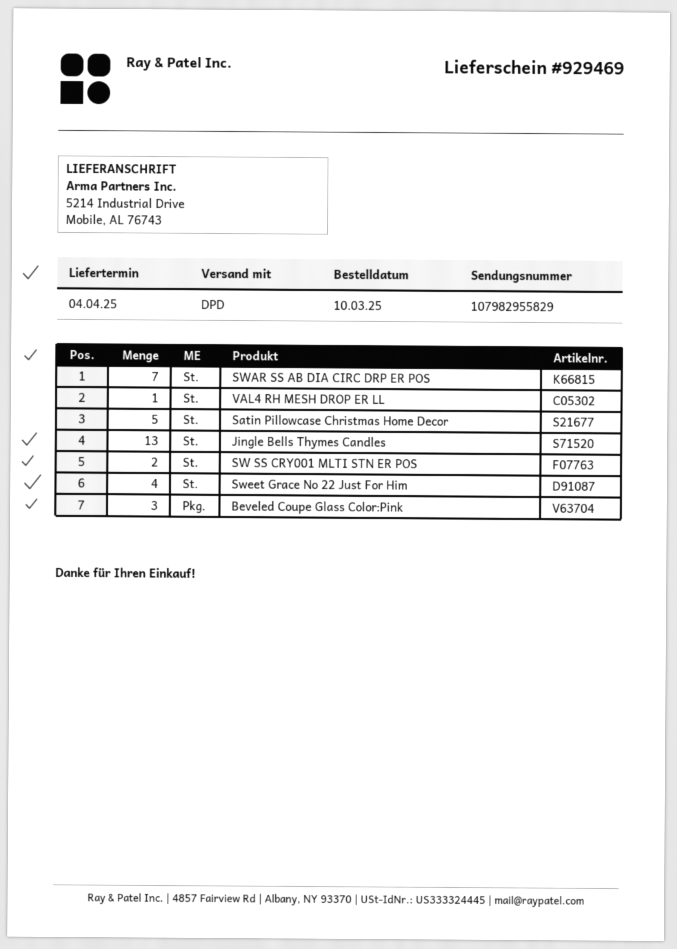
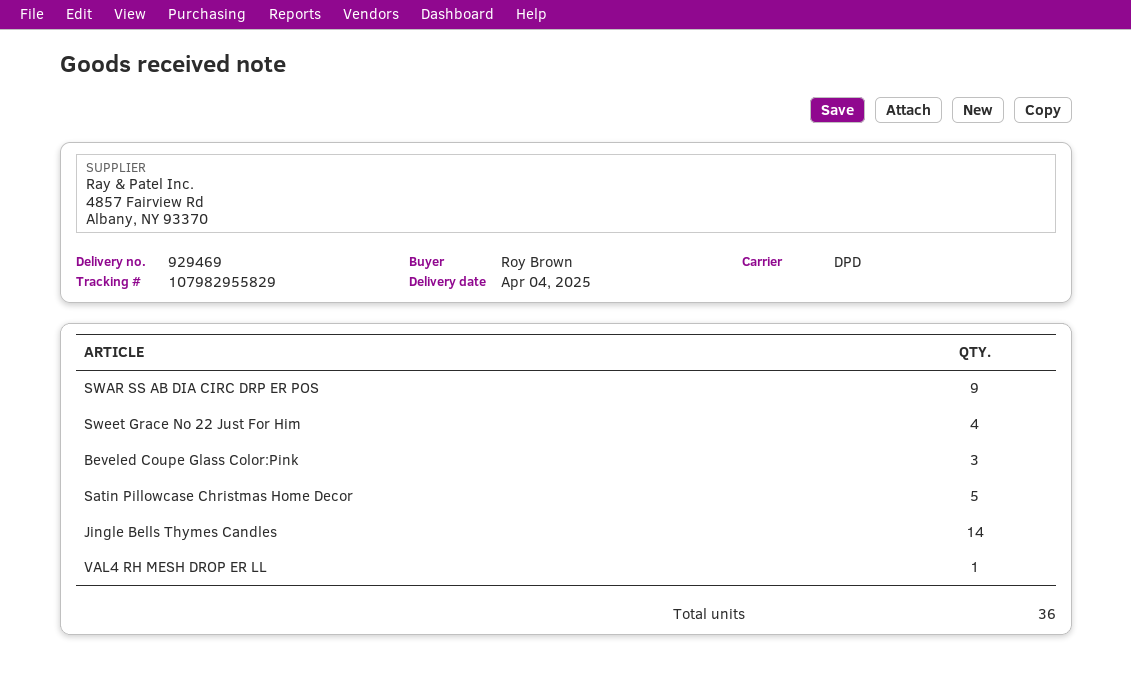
SWAR SS AB DIA CIRC DRP ER POS: 7 -> 9
Jingle Bells Thymes Candles: 13 -> 14
SW SS CRY001 MLTI STN ER POS: 2 -> none

